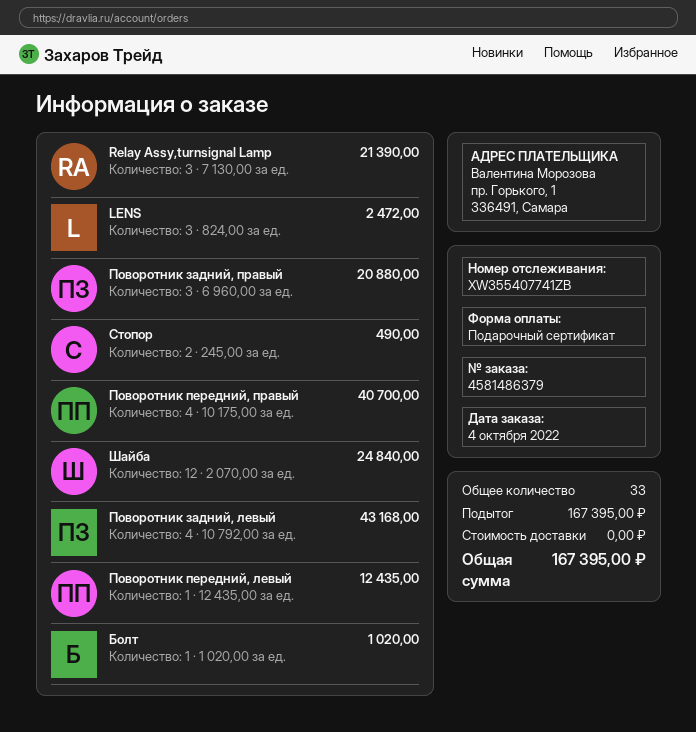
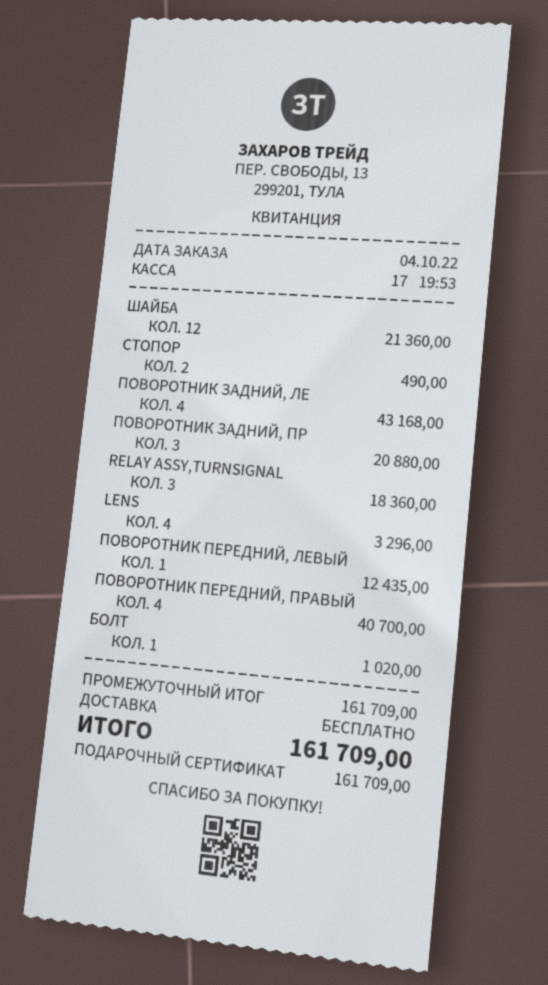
Relay Assy,turnsignal Lamp: 3 for 21390.00 -> 3 for 18360.00
LENS: 3 for 2472.00 -> 4 for 3296.00
Шайба: 12 for 24840.00 -> 12 for 21360.00
subtotal: 167395.00 -> 161709.00
total: 167395.00 -> 161709.00

